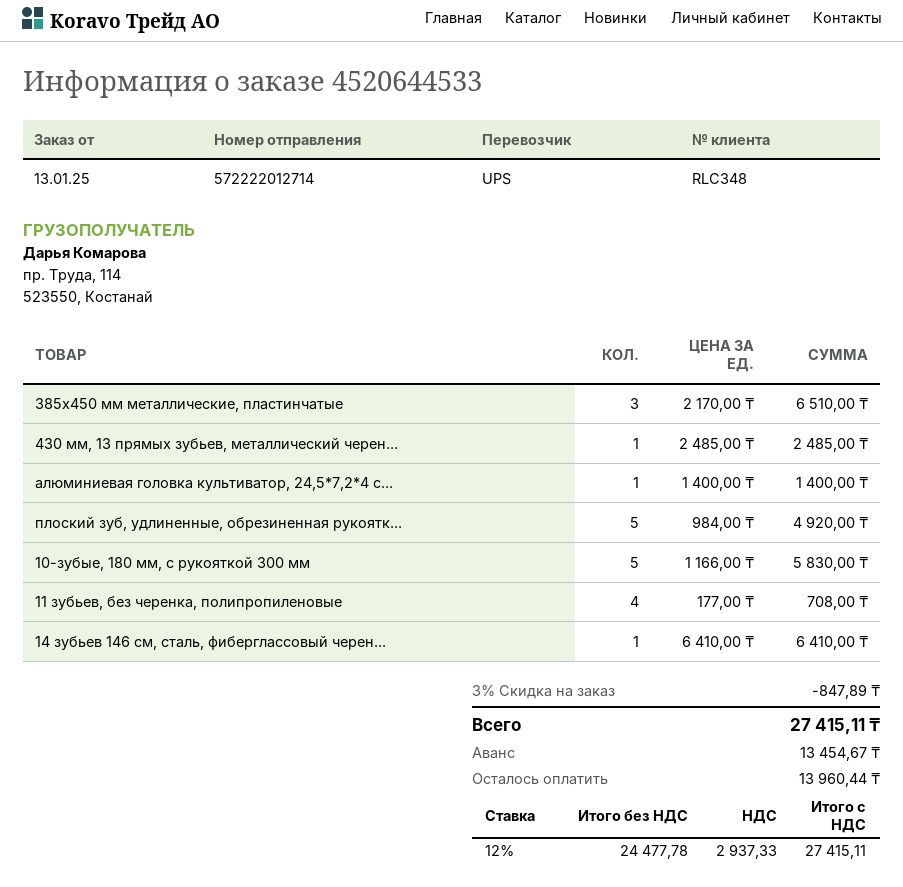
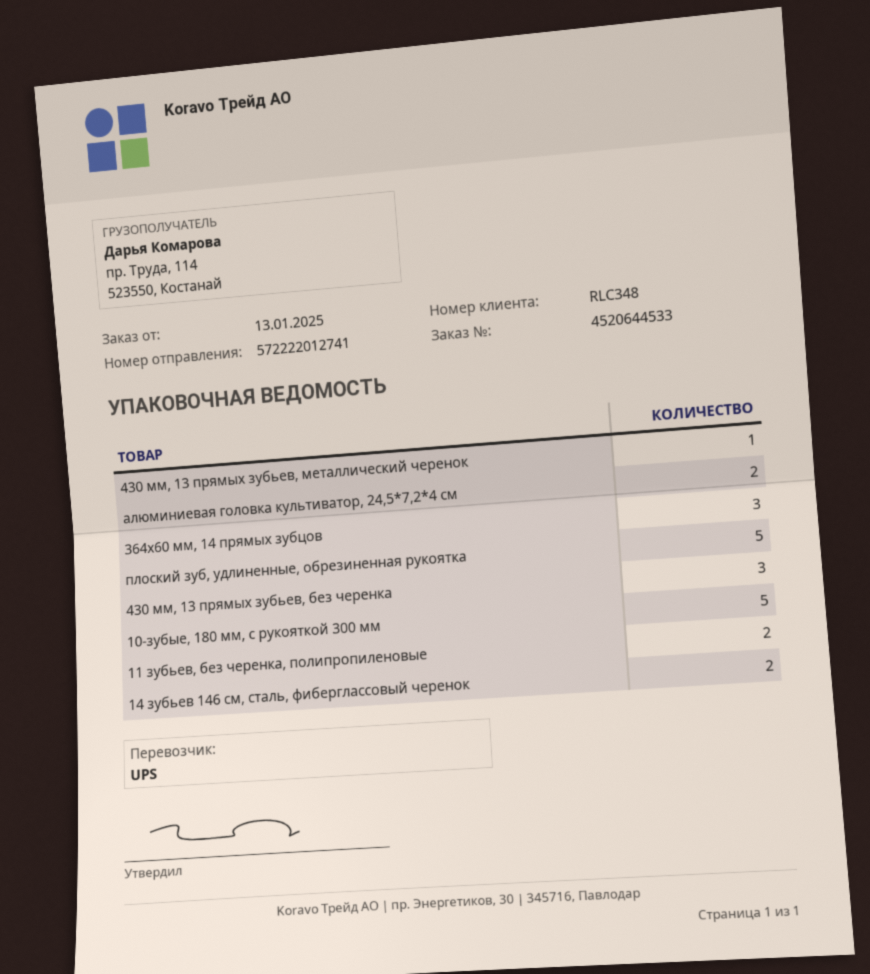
tracking number: 572222012714 -> 572222012741
385х450 мм металлические, пластинчатые: 3 -> none
алюминиевая головка культиватор, 24,5*7,2*4 с...: 1 -> 2
11 зубьев, без черенка, полипропиленовые: 4 -> 2
14 зубьев 146 см, сталь, фиберглассовый черен...: 1 -> 2
364x60 мм, 14 прямых зубцов: none -> 3
430 мм, 13 прямых зубьев, без черенка: none -> 3

